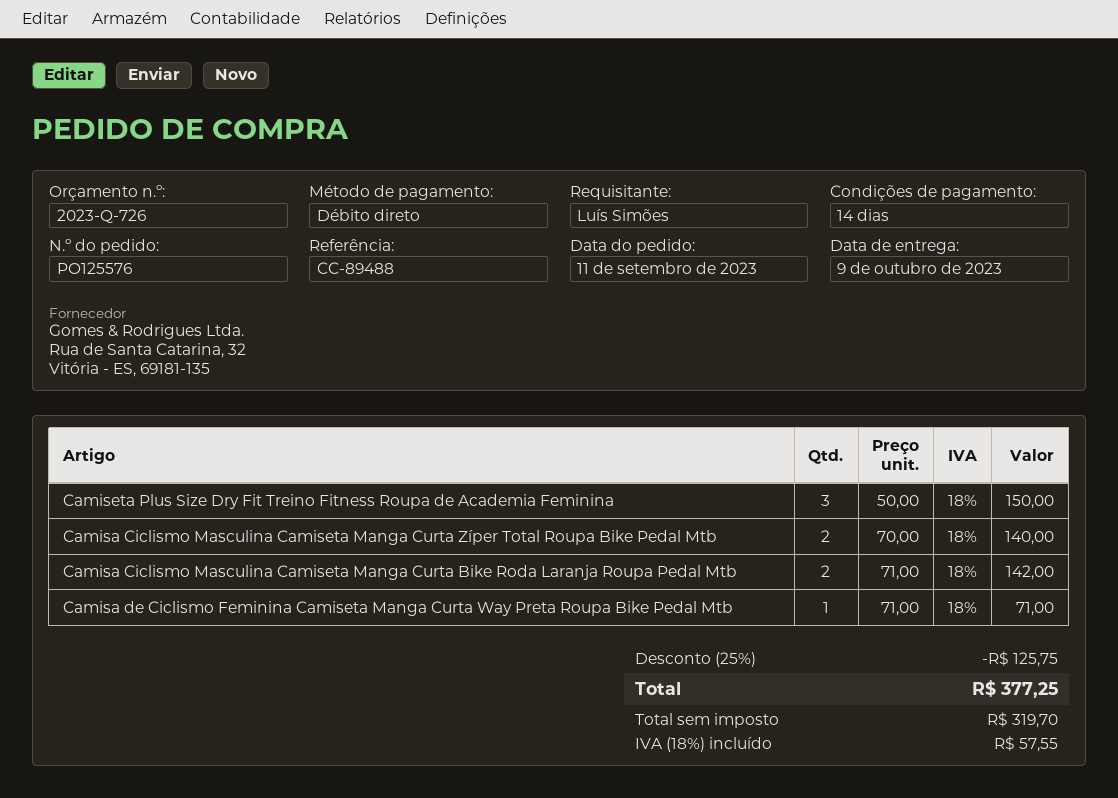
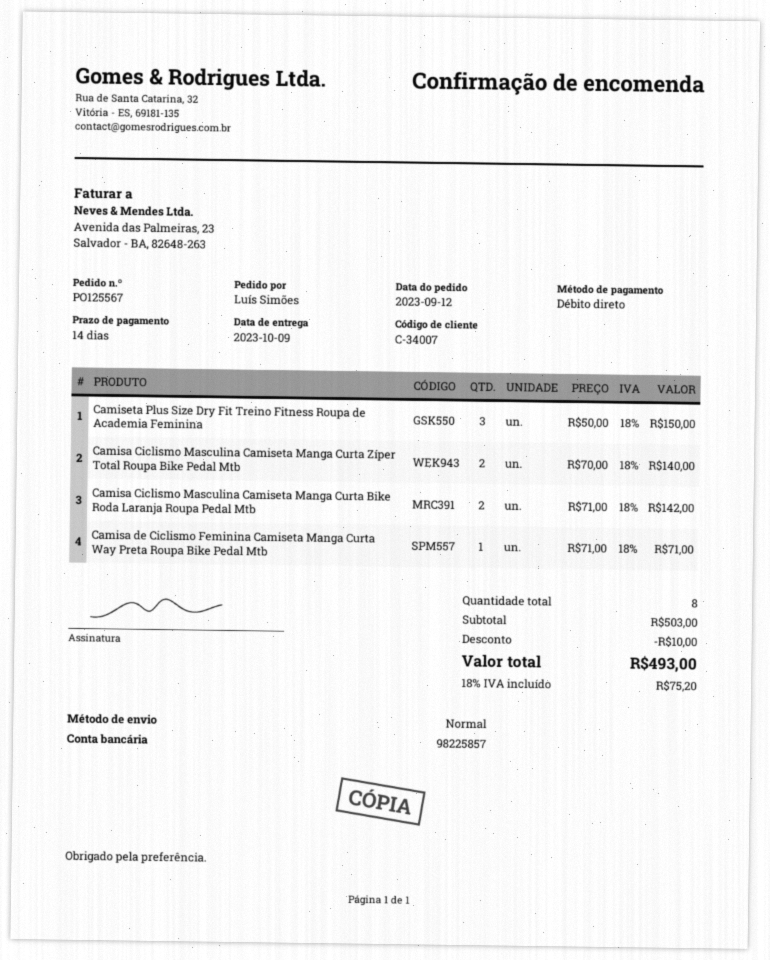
order number: PO125576 -> PO125567
order date: 2023-09-11 -> 2023-09-12
discount: 125.75 -> 10.00
tax: 18% = 57.55 -> 18% = 75.20
total: 377.25 -> 493.00

